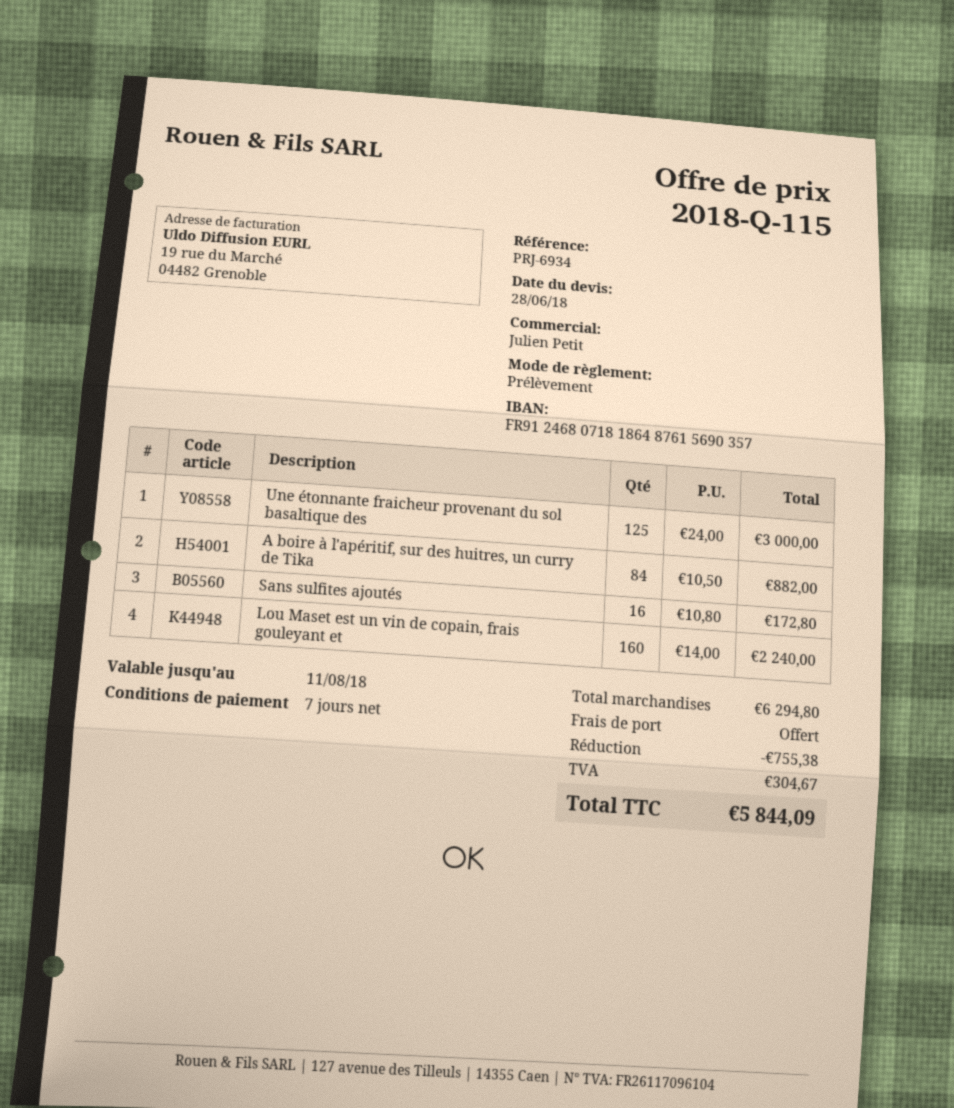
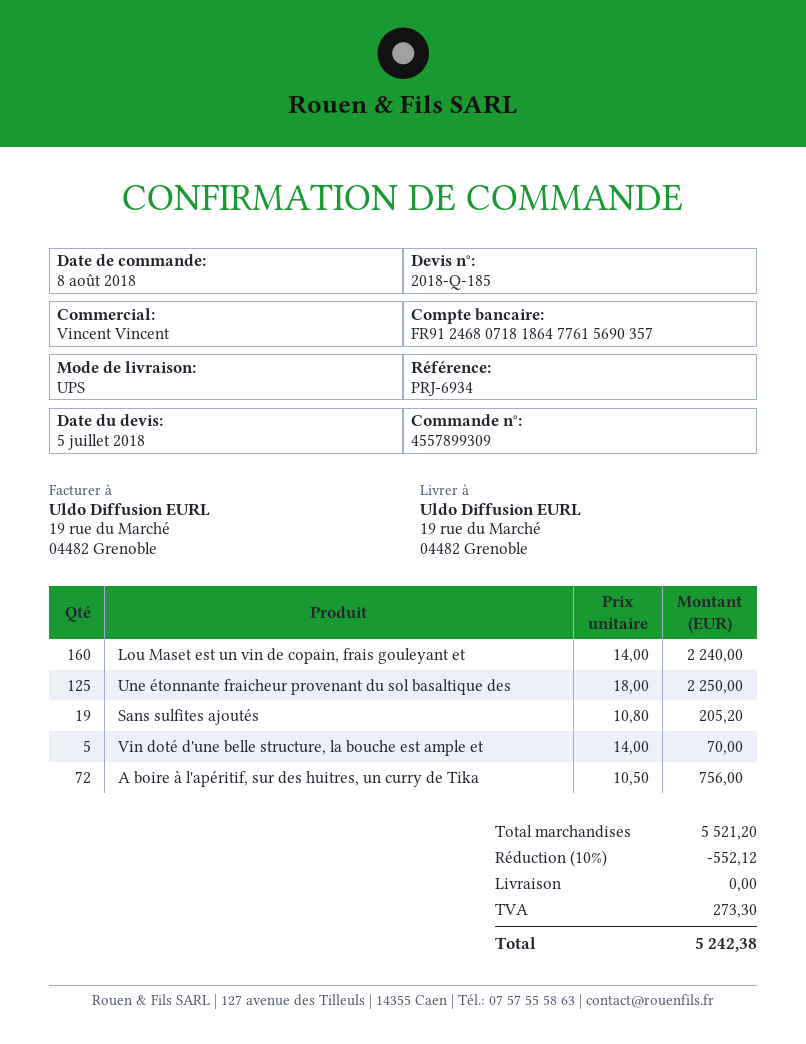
quote number: 2018-Q-115 -> 2018-Q-185
quote date: 2018-06-28 -> 2018-07-05
sales rep: Julien Petit -> Vincent Vincent
bank account: FR9124680718186487615690357 -> FR9124680718186477615690357
Une étonnante fraicheur provenant du sol basaltique des: 125 x 24.00 = 3000.00 -> 125 x 18.00 = 2250.00
A boire à l'apéritif, sur des huitres, un curry de Tika: 84 x 10.50 = 882.00 -> 72 x 10.50 = 756.00
Sans sulfites ajoutés: 16 x 10.80 = 172.80 -> 19 x 10.80 = 205.20
Vin doté d'une belle structure, la bouche est ample et: none -> 5 x 14.00 = 70.00
subtotal: 6294.80 -> 5521.20
discount: 755.38 -> 552.12
tax: 304.67 -> 273.30
total: 5844.09 -> 5242.38

